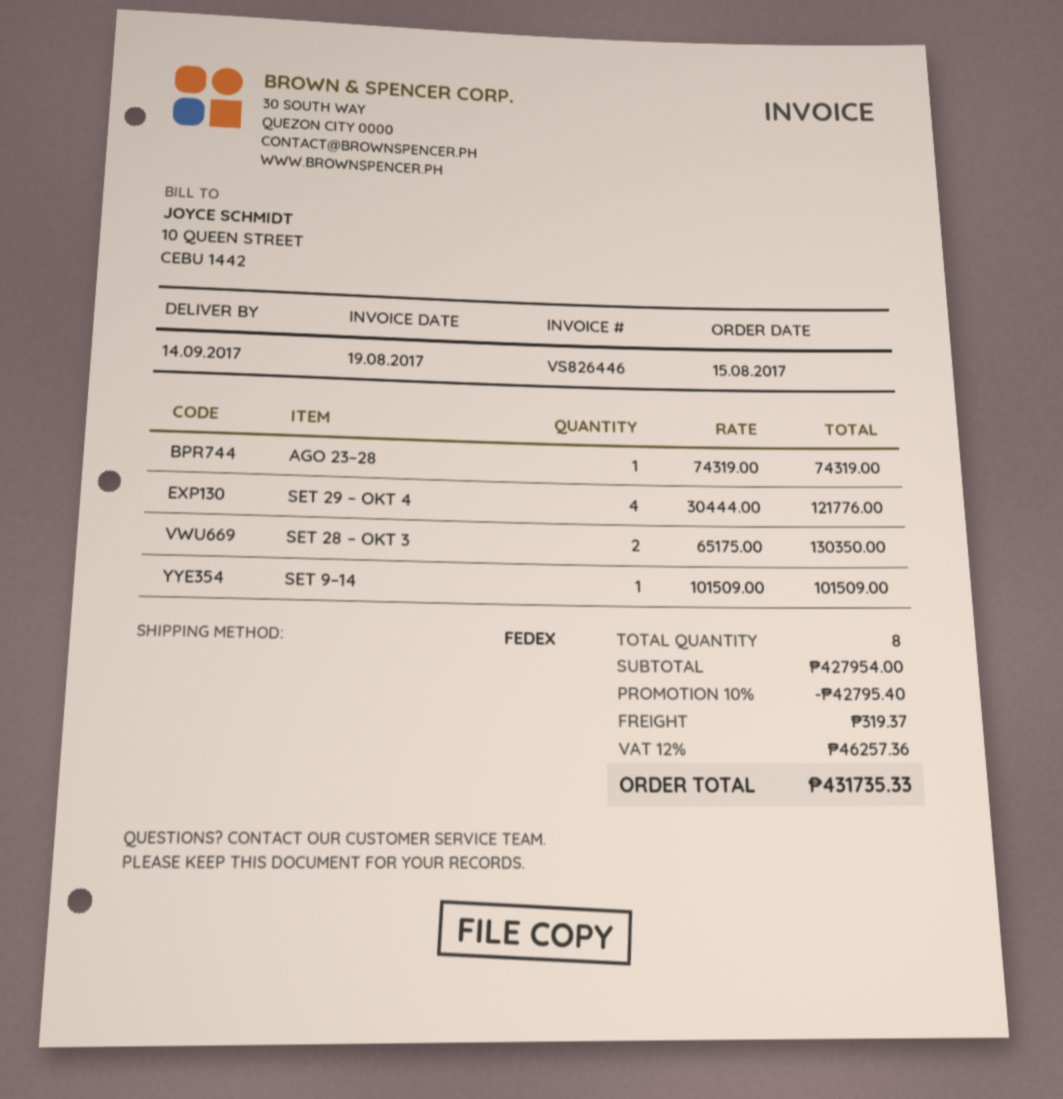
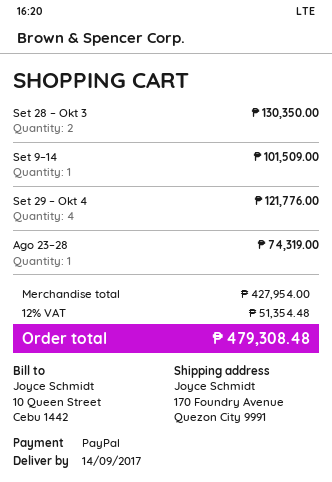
discount: 10% = 42795.40 -> none
shipping: 319.37 -> none
tax: 12% = 46257.36 -> 12% = 51354.48
total: 431735.33 -> 479308.48

